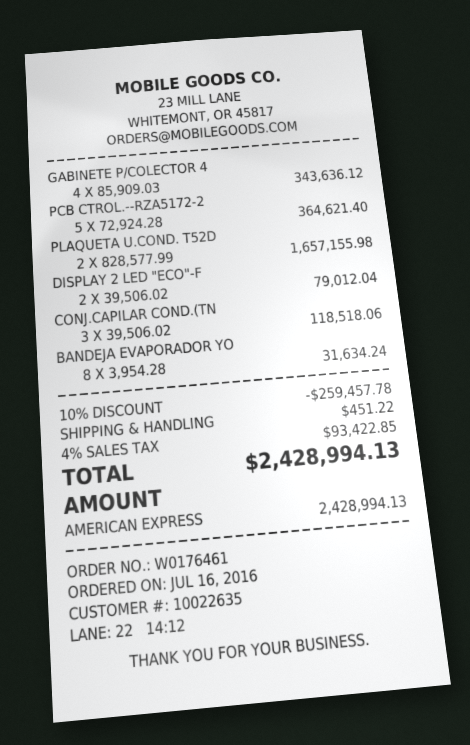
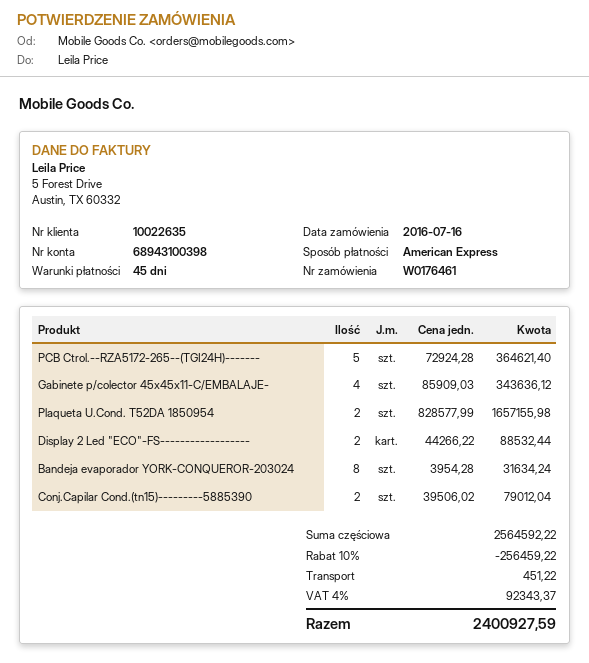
DISPLAY 2 LED "ECO"-F: 2 x 39506.02 = 79012.04 -> 2 x 44266.22 = 88532.44
CONJ.CAPILAR COND.(TN: 3 x 39506.02 = 118518.06 -> 2 x 39506.02 = 79012.04
discount: 10% = 259457.78 -> 10% = 256459.22
tax: 4% = 93422.85 -> 4% = 92343.37
total: 2428994.13 -> 2400927.59

